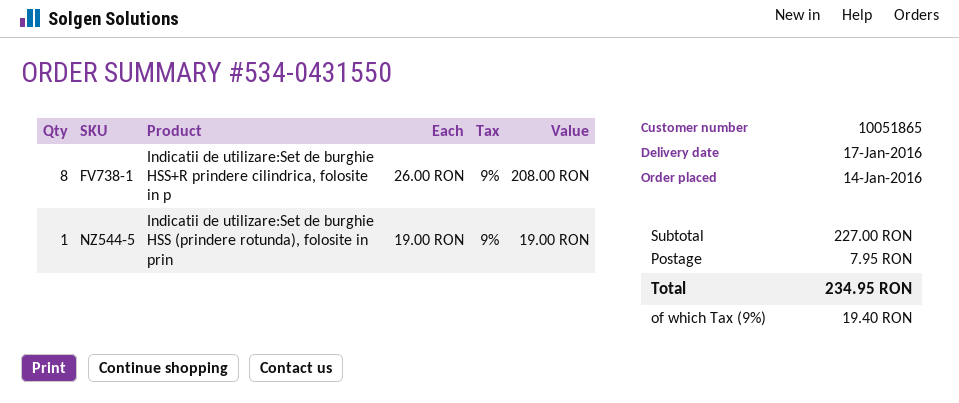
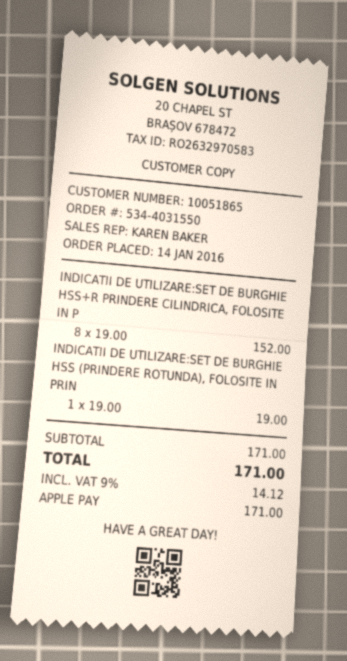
order number: 534-0431550 -> 534-4031550
Indicatii de utilizare:Set de burghie HSS+R prindere cilindrica, folosite in p: 8 x 26.00 = 208.00 -> 8 x 19.00 = 152.00
subtotal: 227.00 -> 171.00
shipping: 7.95 -> none
tax: 9% = 19.40 -> 9% = 14.12
total: 234.95 -> 171.00

